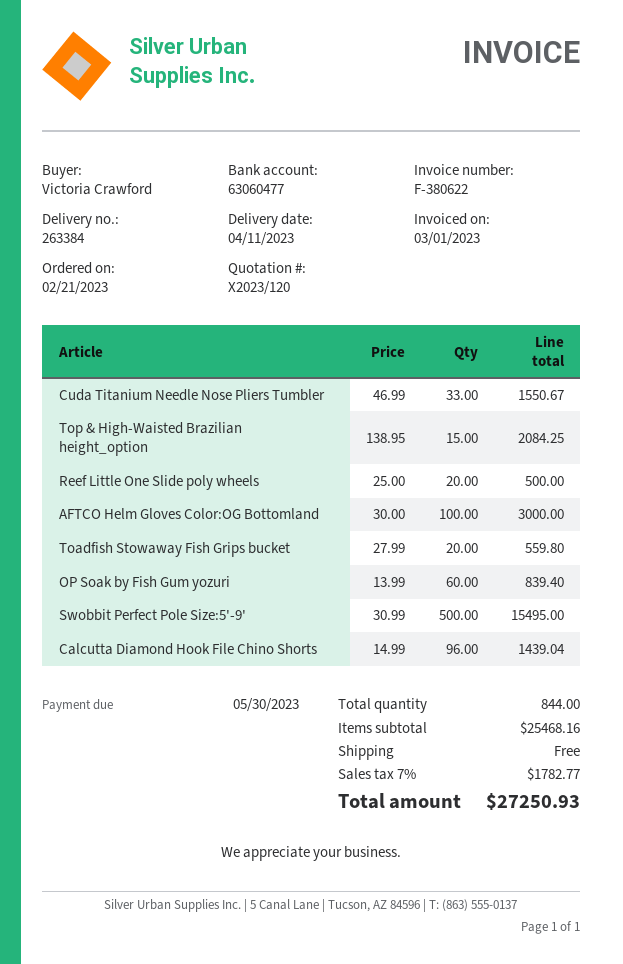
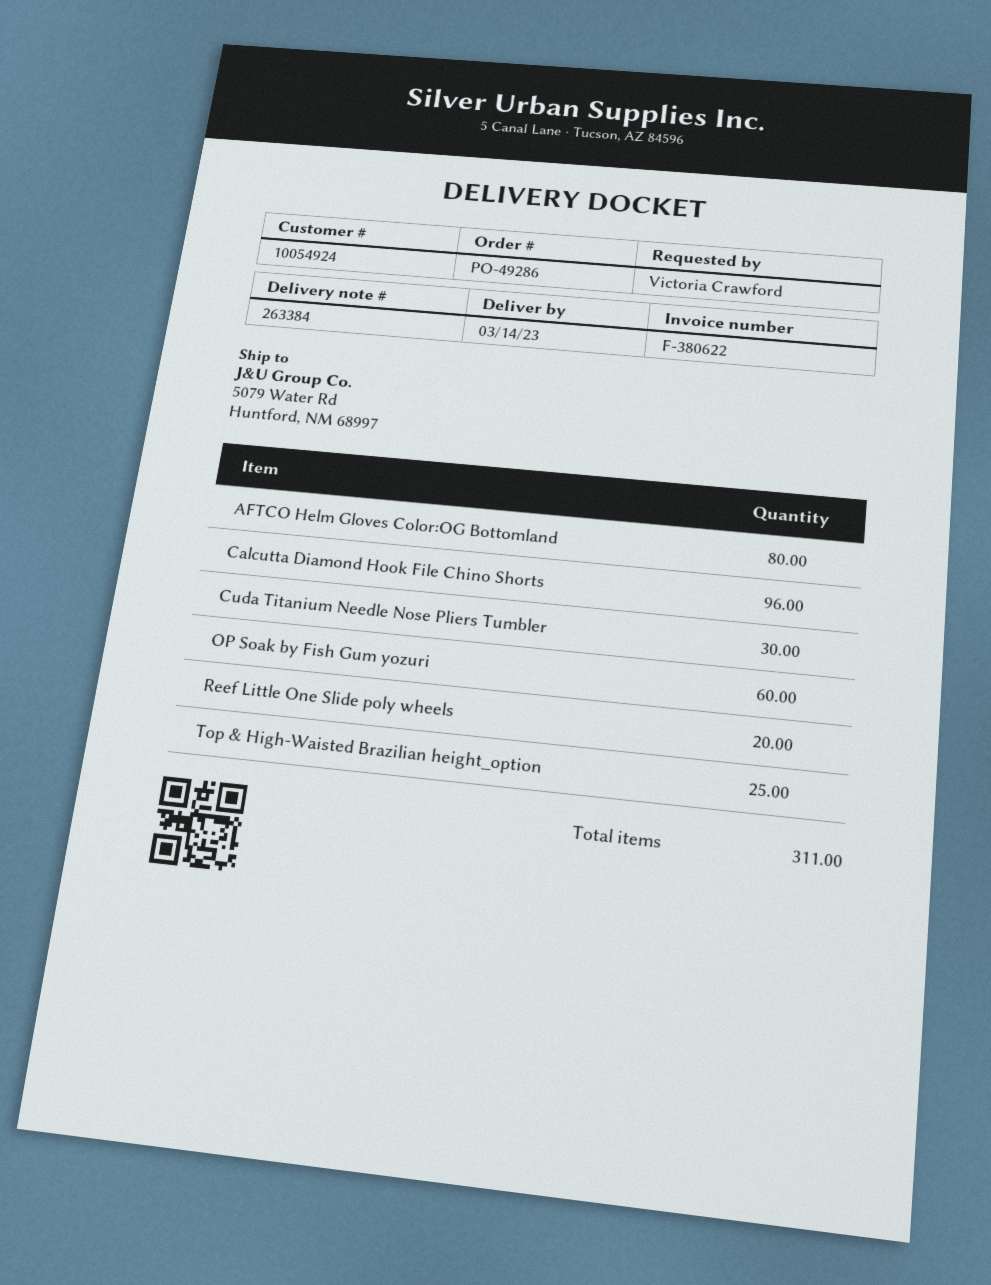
delivery date: 2023-04-11 -> 2023-03-14
Cuda Titanium Needle Nose Pliers Tumbler: 33 -> 30
Top & High-Waisted Brazilian height_option: 15 -> 25
AFTCO Helm Gloves Color:OG Bottomland: 100 -> 80
Toadfish Stowaway Fish Grips bucket: 20 -> none
Swobbit Perfect Pole Size:5'-9': 500 -> none
total quantity: 844 -> 311

